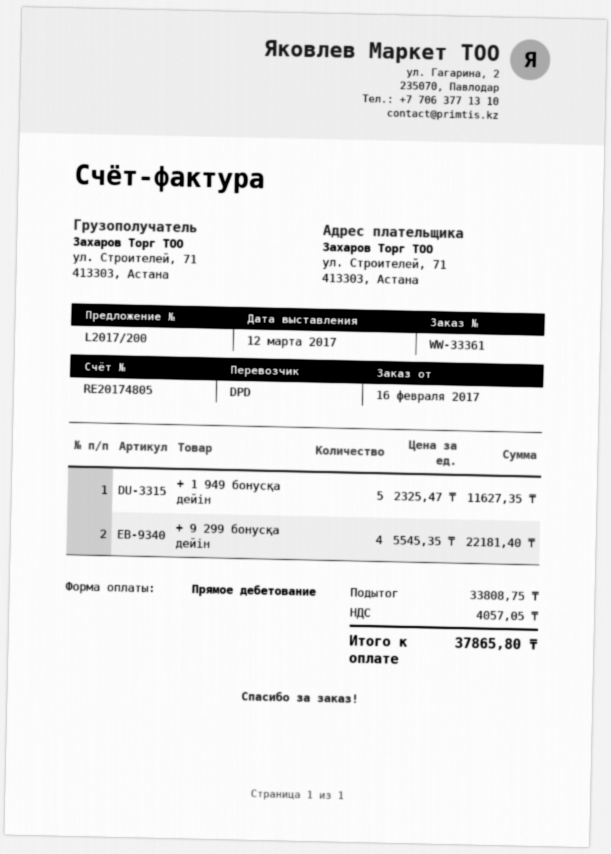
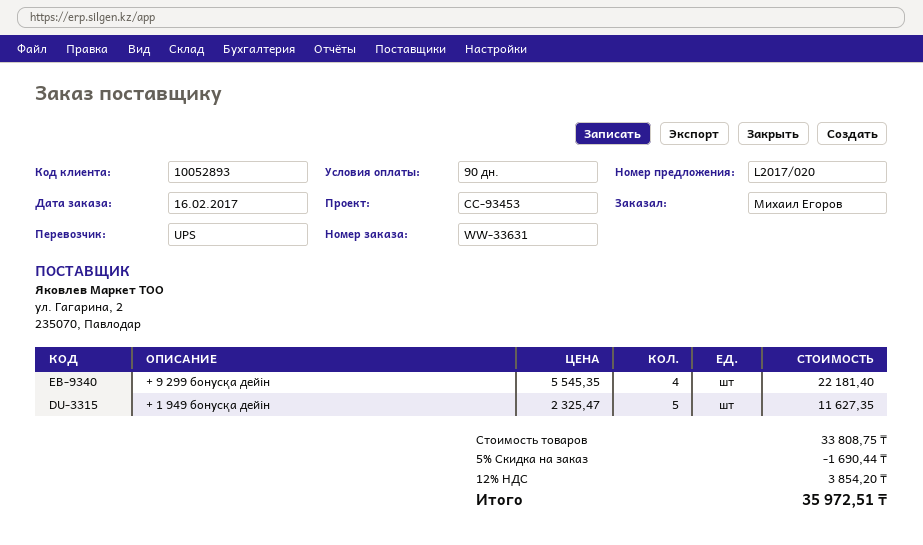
quote number: L2017/200 -> L2017/020
order number: WW-33361 -> WW-33631
shipping method: DPD -> UPS
discount: none -> 5% = 1690.44
tax: 4057.05 -> 3854.20
total: 37865.80 -> 35972.51

